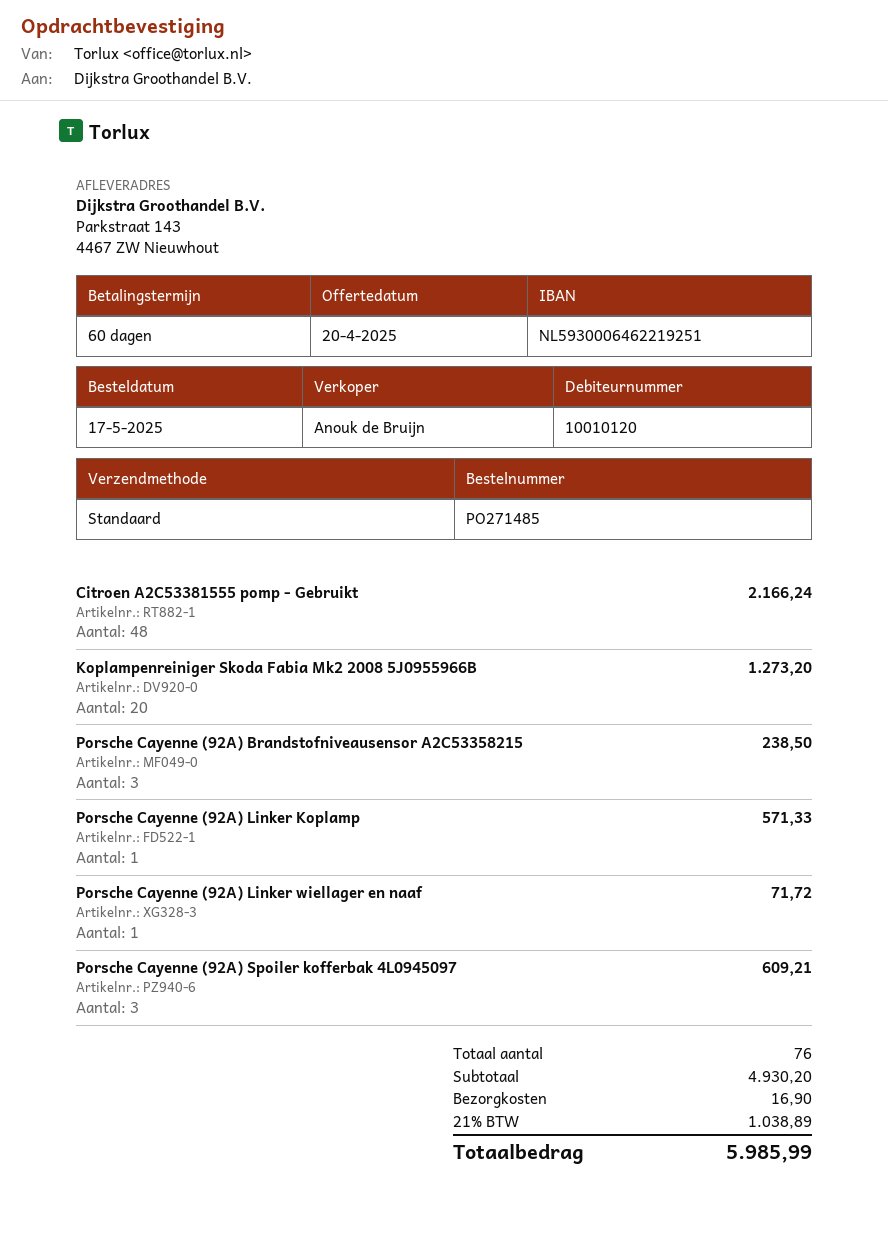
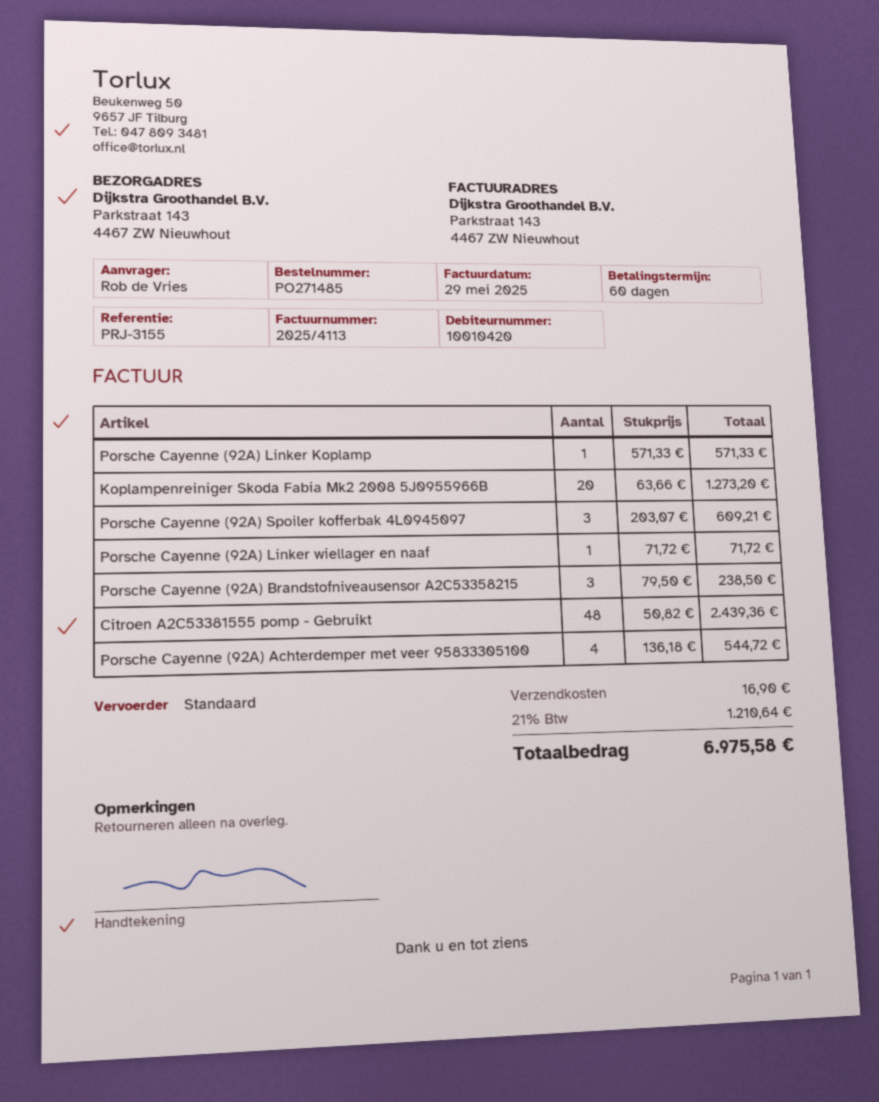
customer number: 10010120 -> 10010420
Citroen A2C53381555 pomp - Gebruikt: 48 for 2166.24 -> 48 for 2439.36
Porsche Cayenne (92A) Achterdemper met veer 95833305100: none -> 4 for 544.72
tax: 21% = 1038.89 -> 21% = 1210.64
total: 5985.99 -> 6975.58

